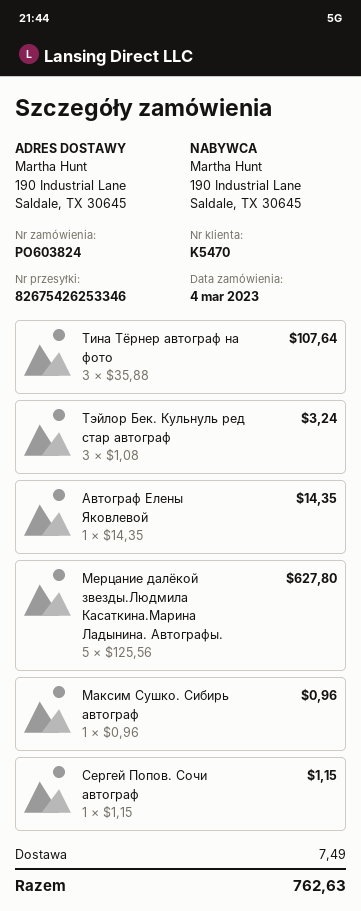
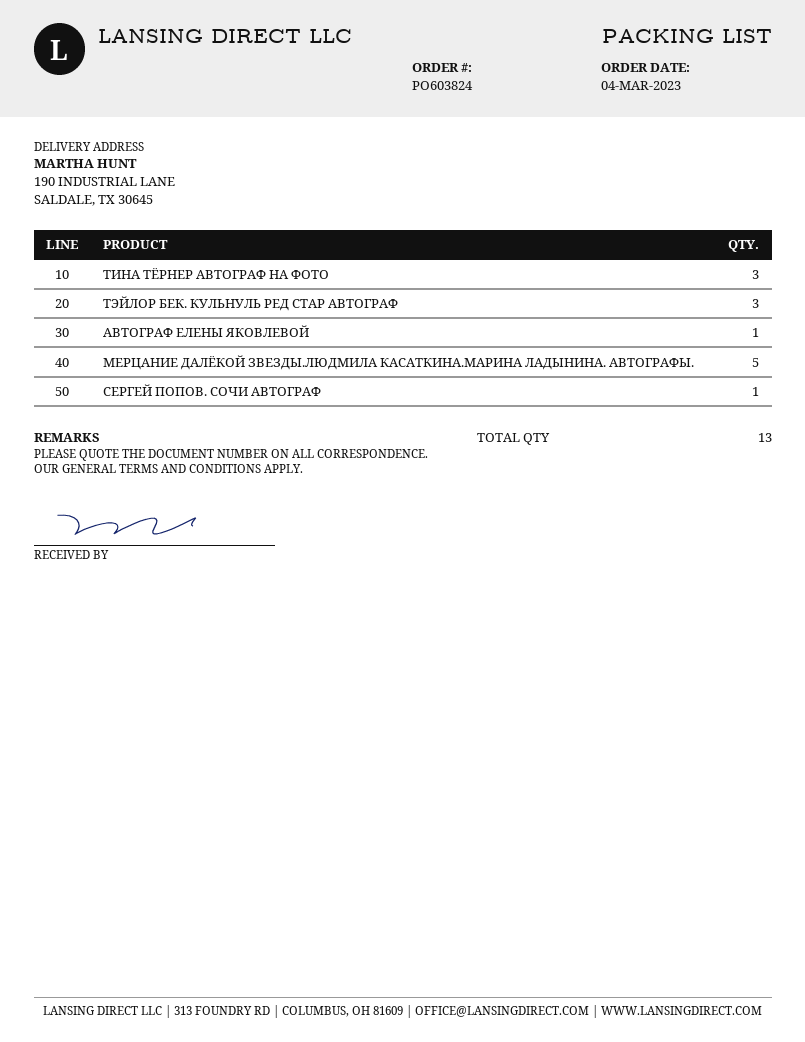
Максим Сушко. Сибирь автограф: 1 -> none

